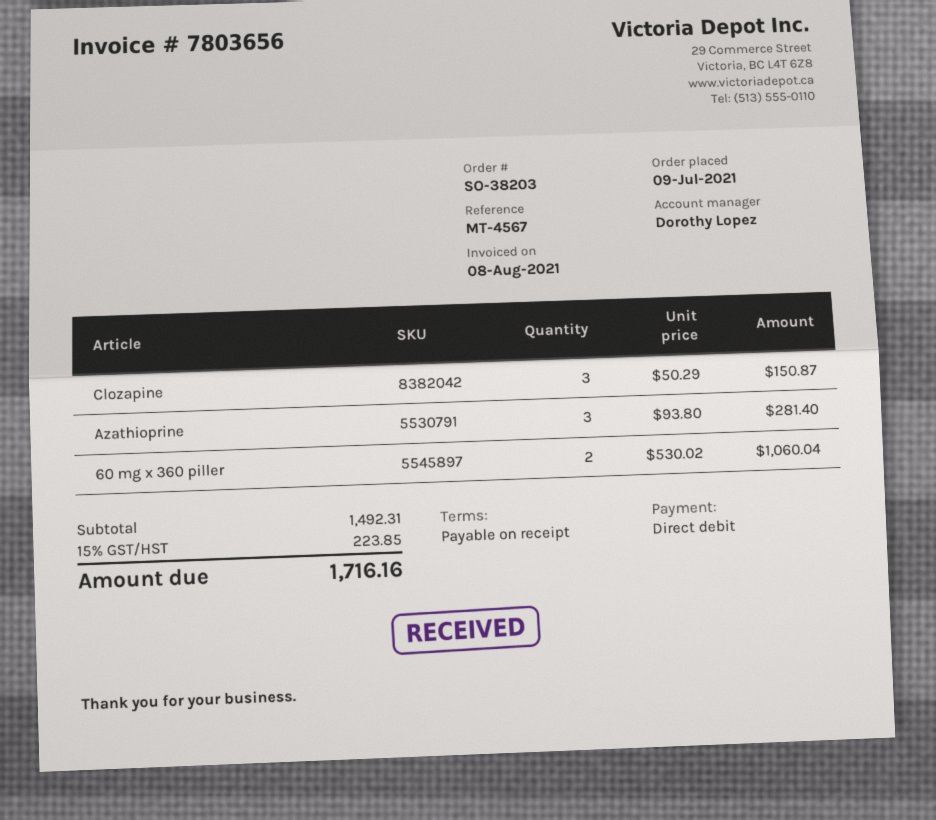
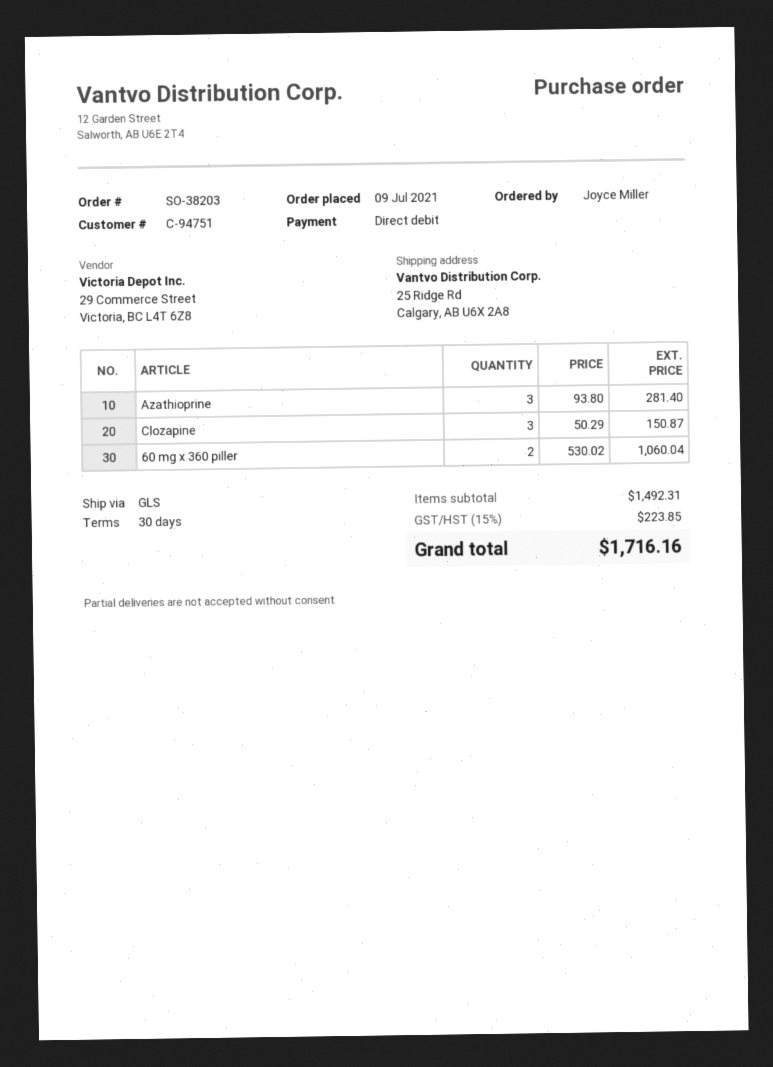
payment terms: on receipt -> 30 days

